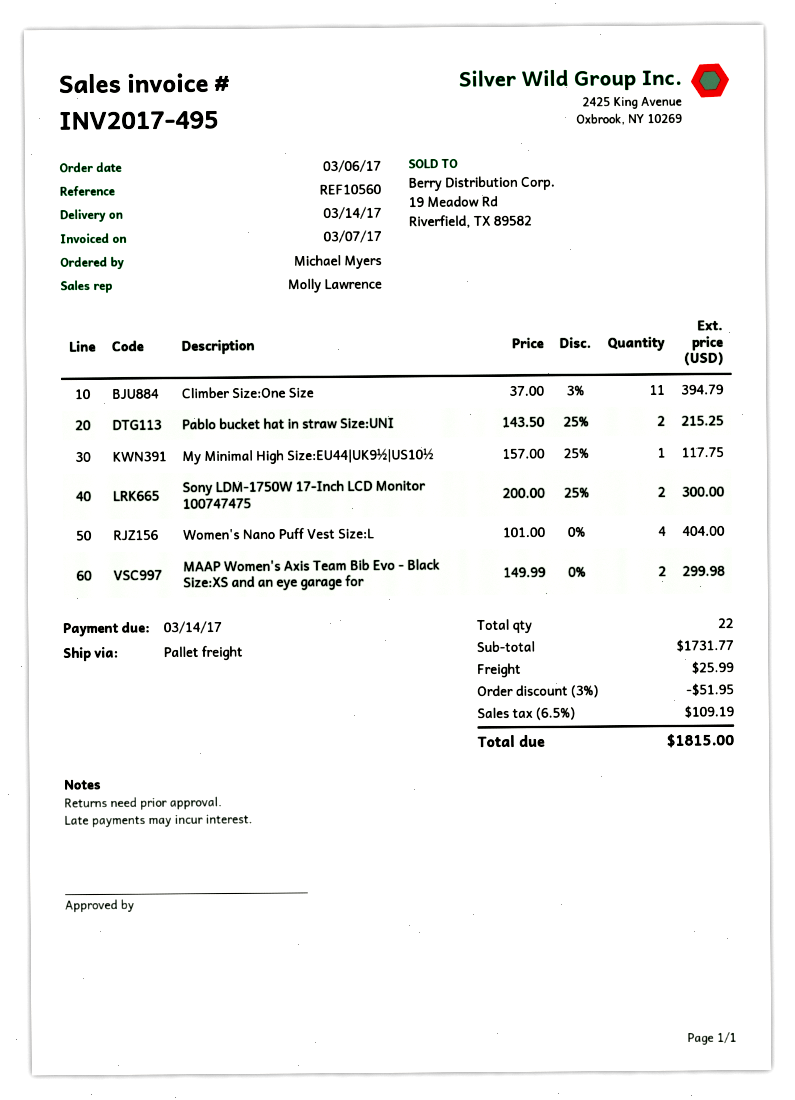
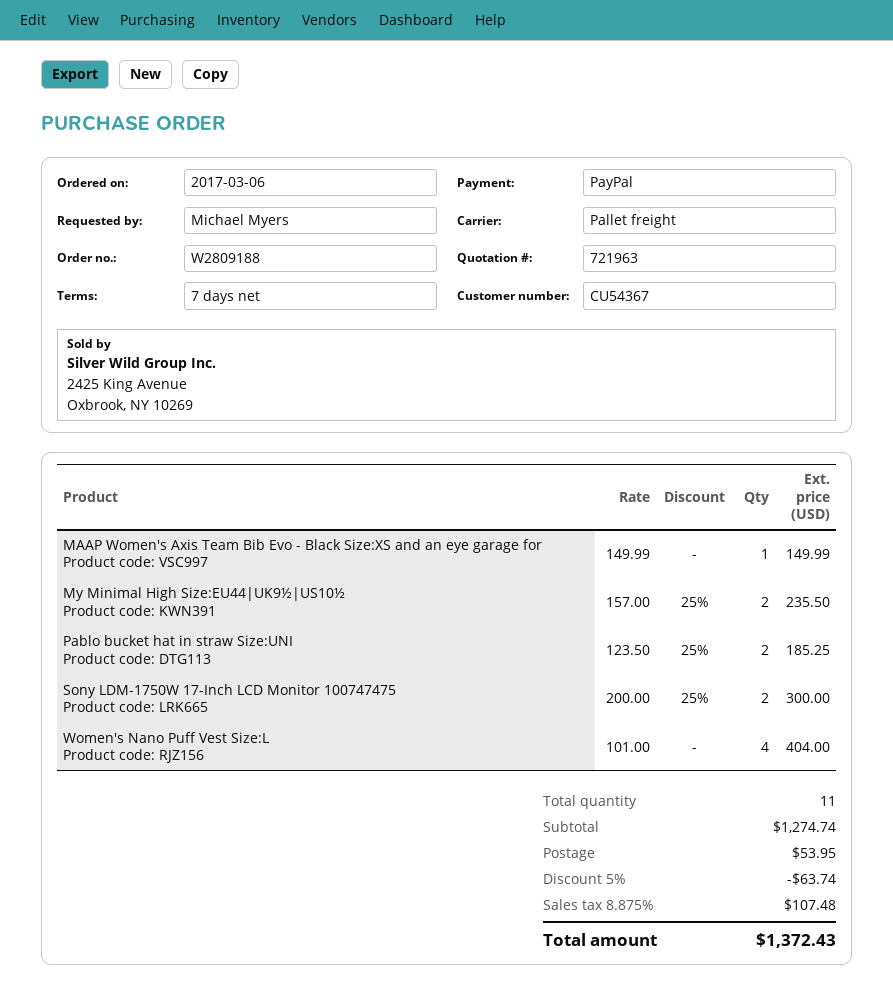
Climber Size:One Size: 11 x 37.00 - 3% = 394.79 -> none
Pablo bucket hat in straw Size:UNI: 2 x 143.50 - 25% = 215.25 -> 2 x 123.50 - 25% = 185.25
My Minimal High Size:EU44|UK9½|US10½: 1 x 157.00 - 25% = 117.75 -> 2 x 157.00 - 25% = 235.50
MAAP Women's Axis Team Bib Evo - Black Size:XS and an eye garage for: 2 x 149.99 = 299.98 -> 1 x 149.99 = 149.99
total quantity: 22 -> 11
subtotal: 1731.77 -> 1274.74
discount: 3% = 51.95 -> 5% = 63.74
shipping: 25.99 -> 53.95
tax: 6.5% = 109.19 -> 8.875% = 107.48
total: 1815.00 -> 1372.43

